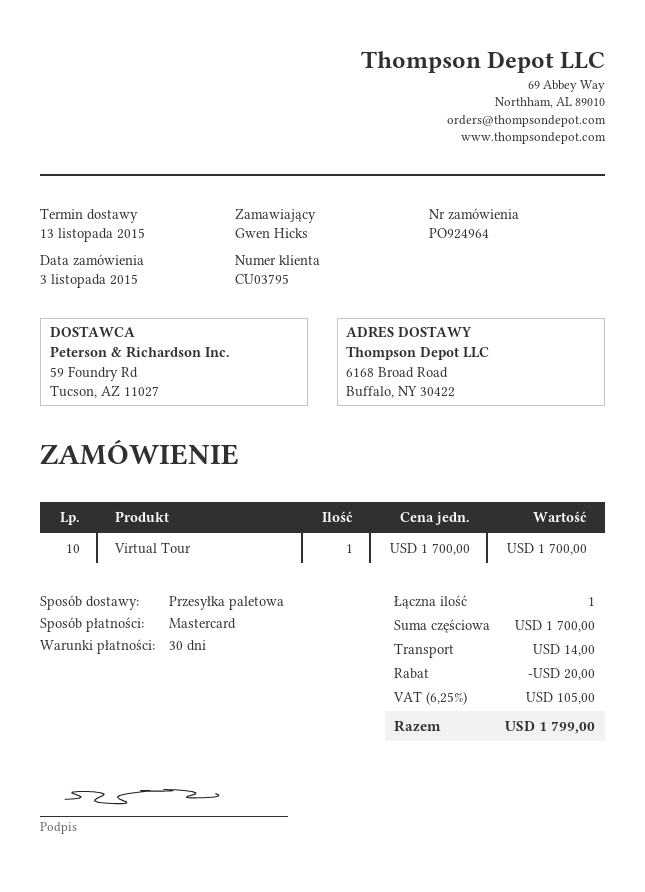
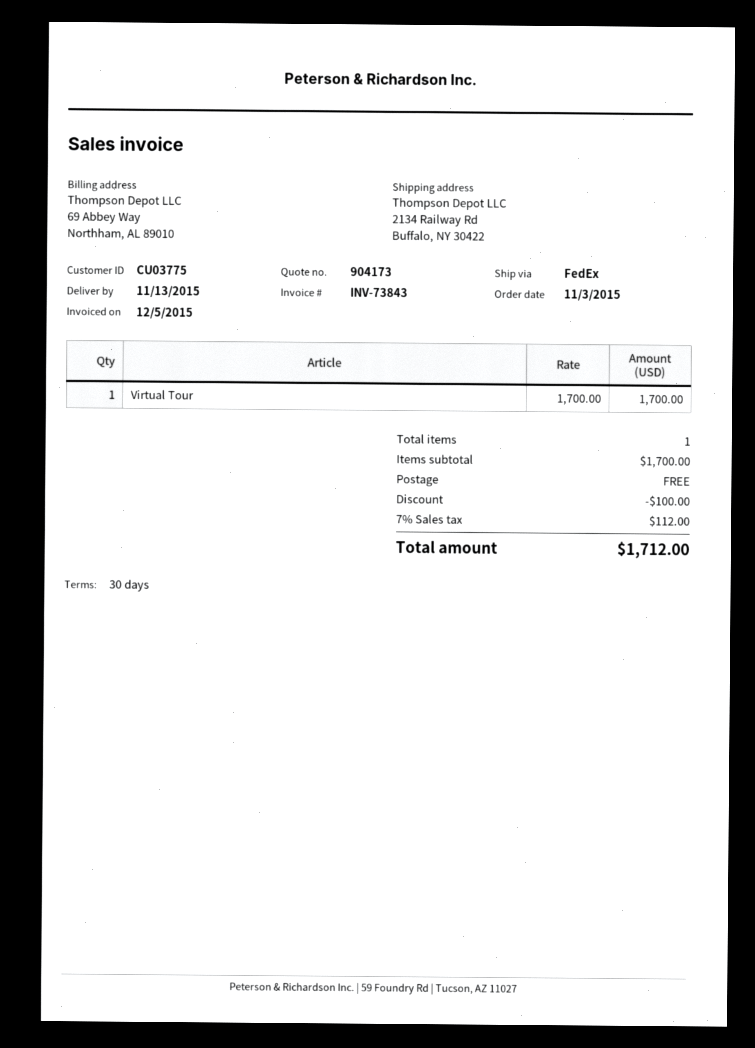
customer number: CU03795 -> CU03775
shipping method: pallet freight -> FedEx
ship to: 6168 Broad Road, Buffalo, NY 30422 -> 2134 Railway Rd, Buffalo, NY 30422
discount: 20.00 -> 100.00
shipping: 14.00 -> 0.00
tax: 6.25% = 105.00 -> 7% = 112.00
total: 1799.00 -> 1712.00

